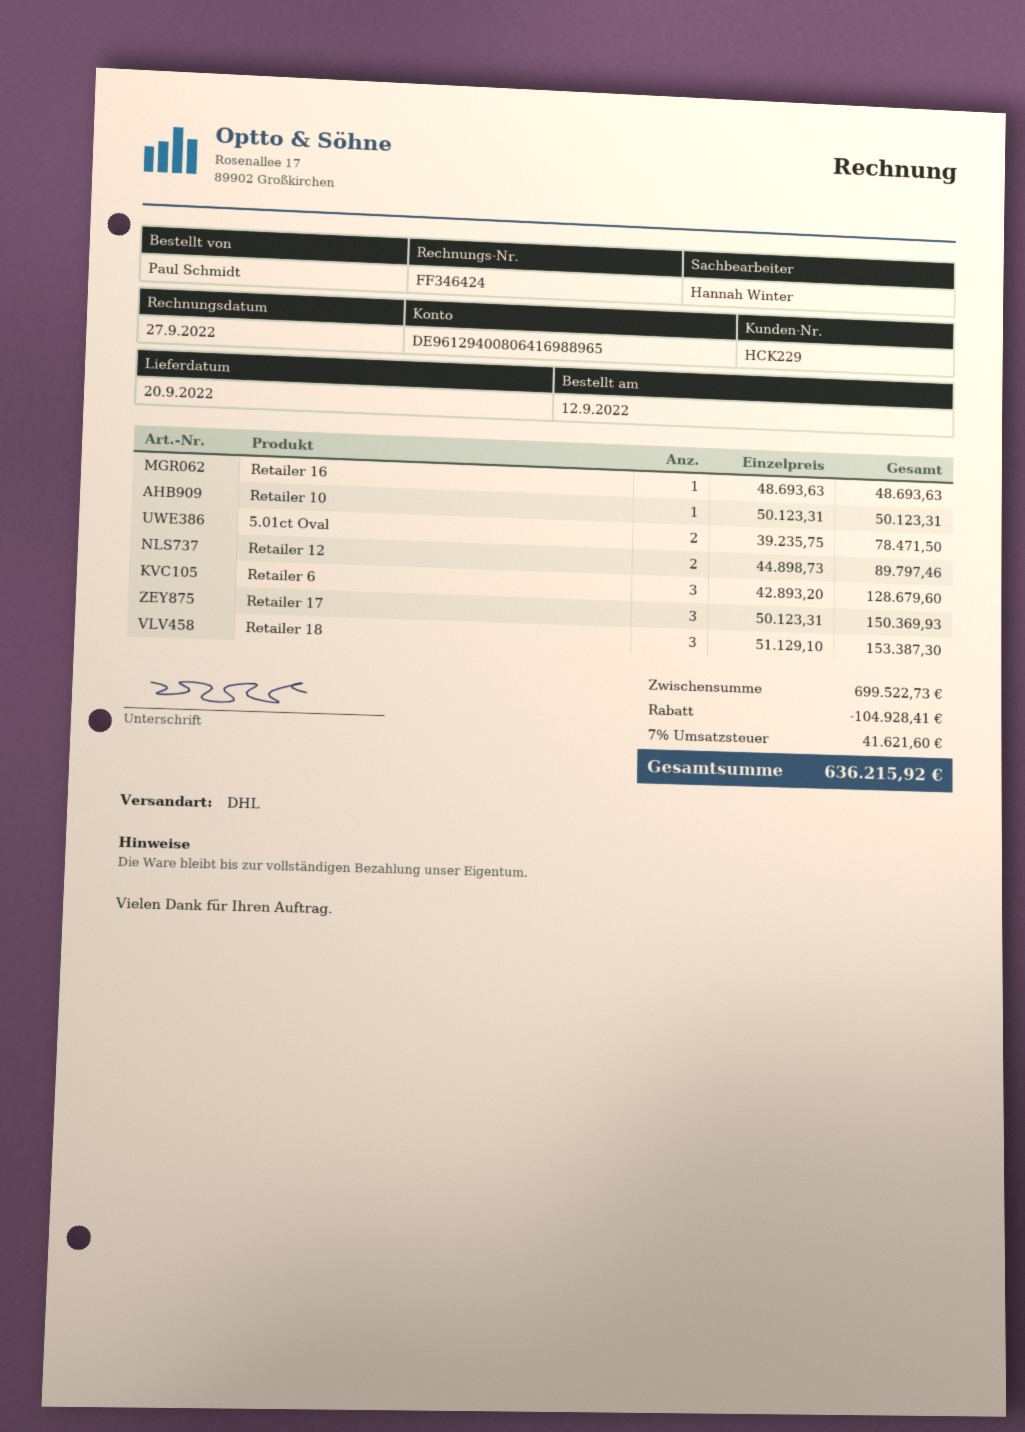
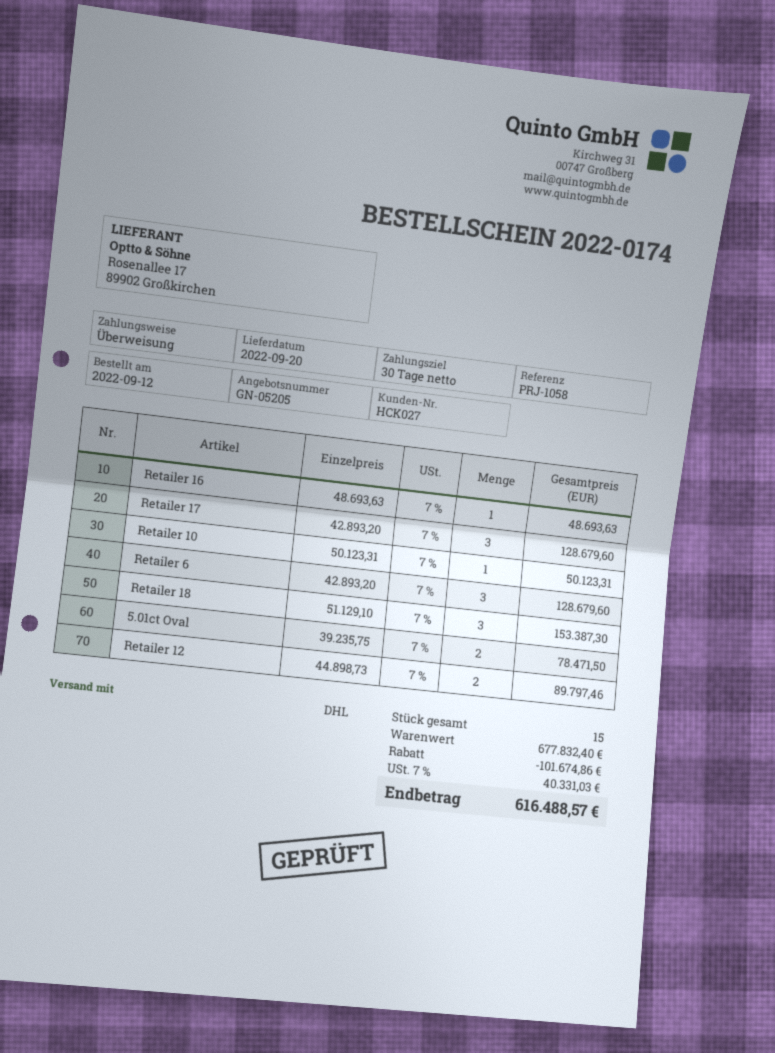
customer number: HCK229 -> HCK027
Retailer 17: 3 x 50123.31 = 150369.93 -> 3 x 42893.20 = 128679.60
subtotal: 699522.73 -> 677832.40
discount: 104928.41 -> 101674.86
tax: 7% = 41621.60 -> 7% = 40331.03
total: 636215.92 -> 616488.57

